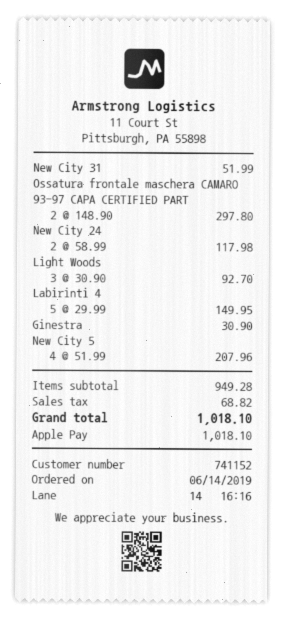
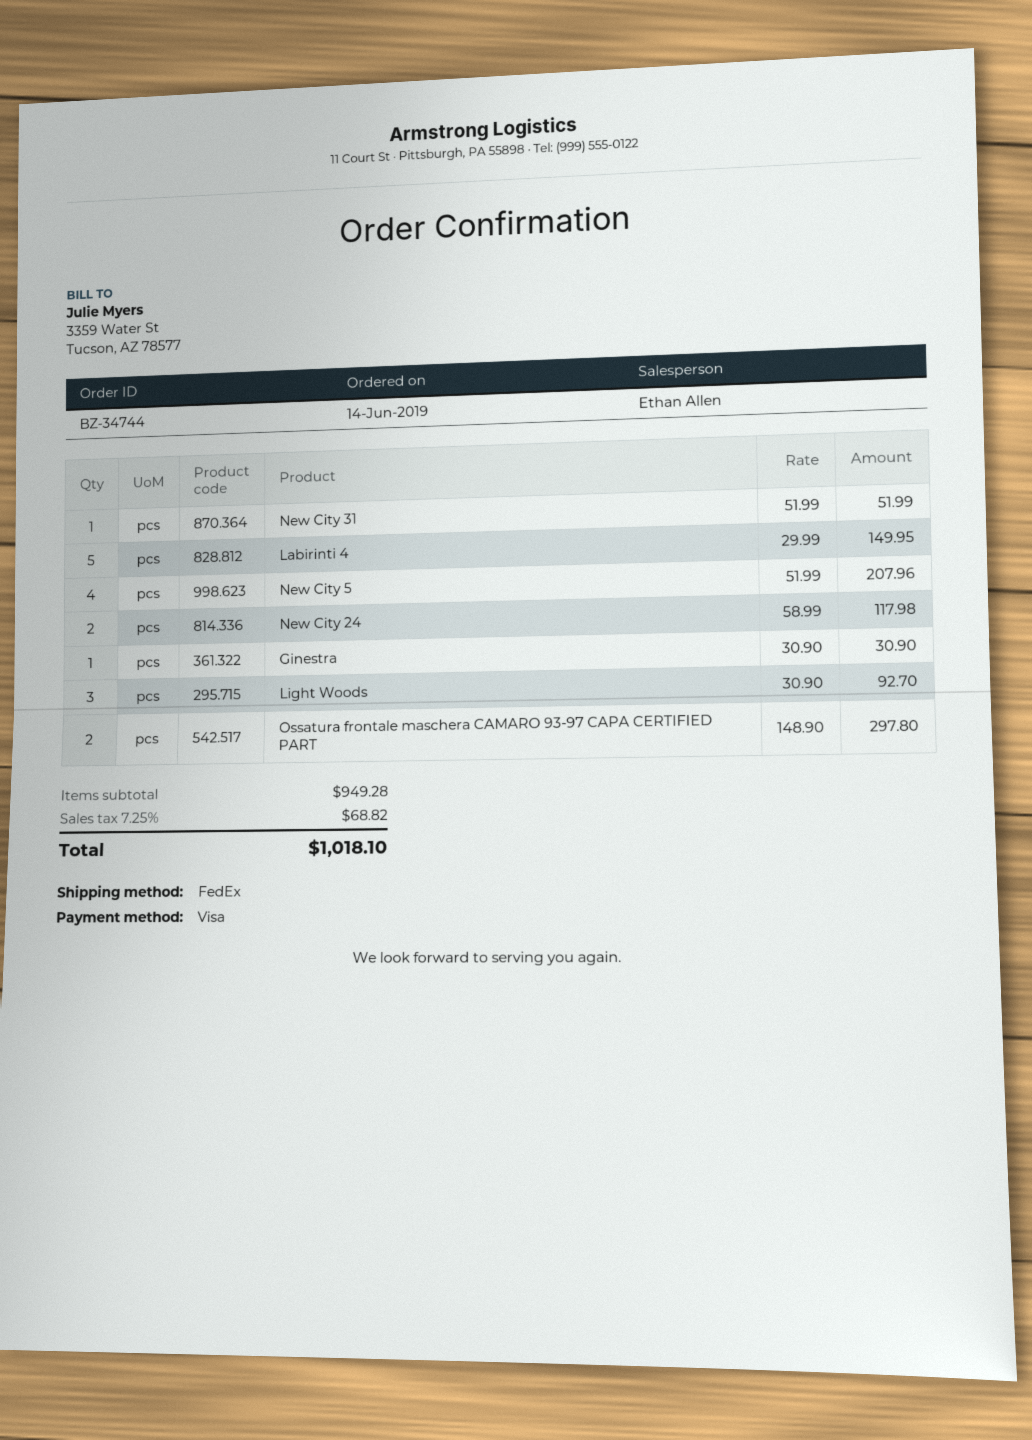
payment method: Apple Pay -> Visa

